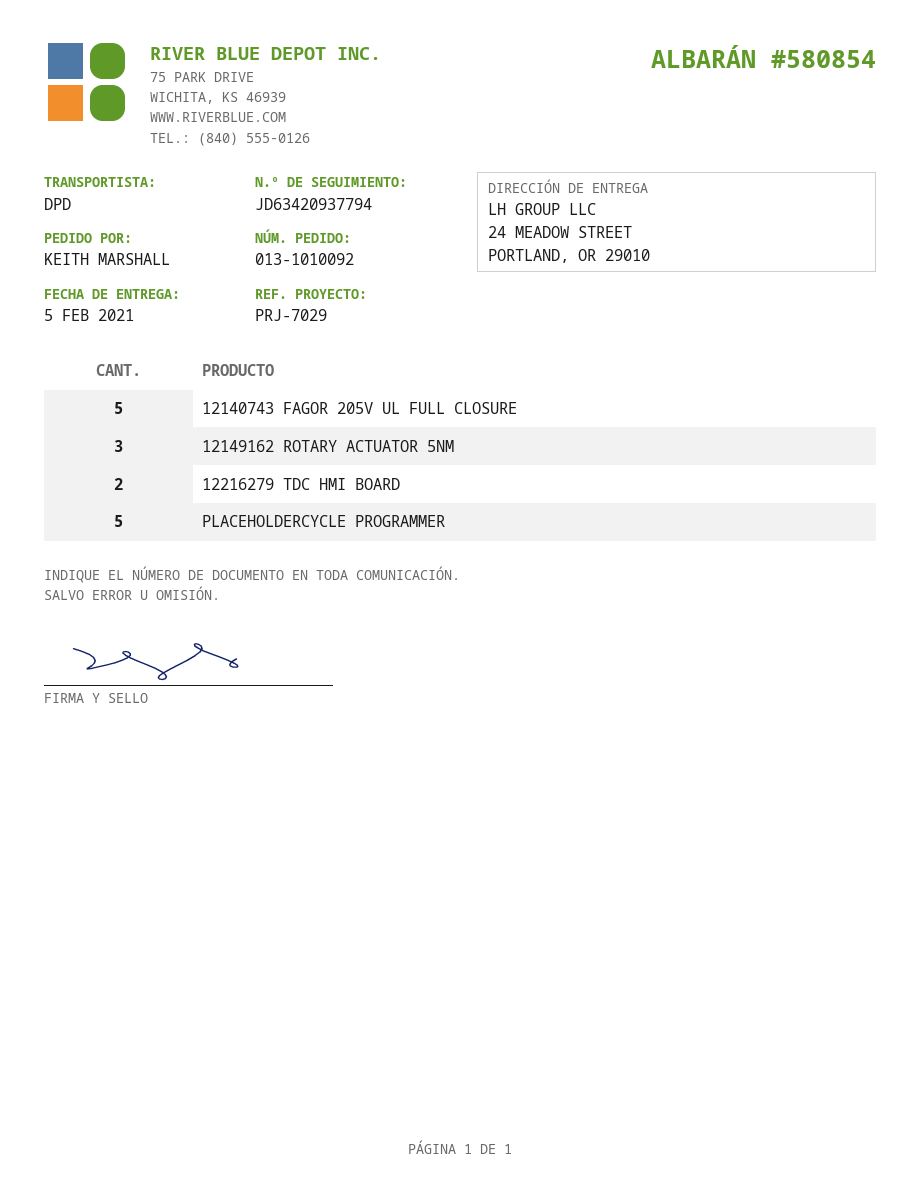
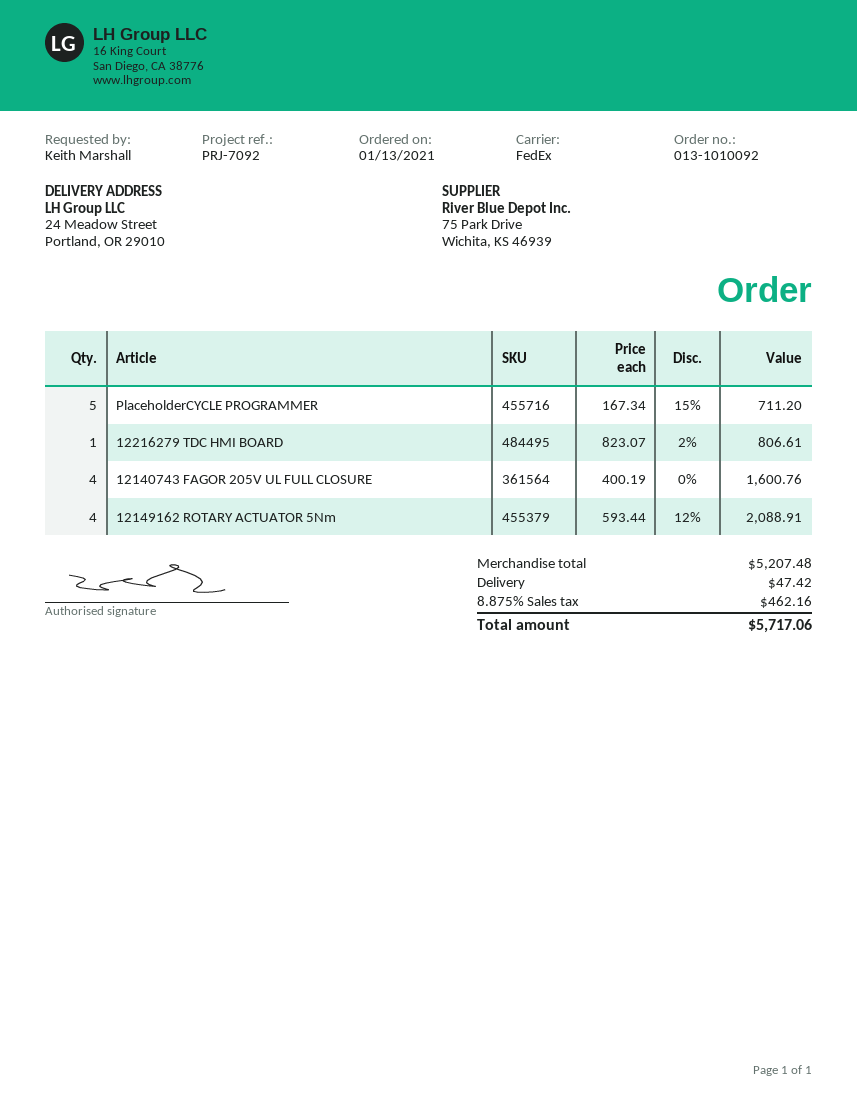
reference: PRJ-7029 -> PRJ-7092
shipping method: DPD -> FedEx
12140743 FAGOR 205V UL FULL CLOSURE: 5 -> 4
12149162 ROTARY ACTUATOR 5NM: 3 -> 4
12216279 TDC HMI BOARD: 2 -> 1

